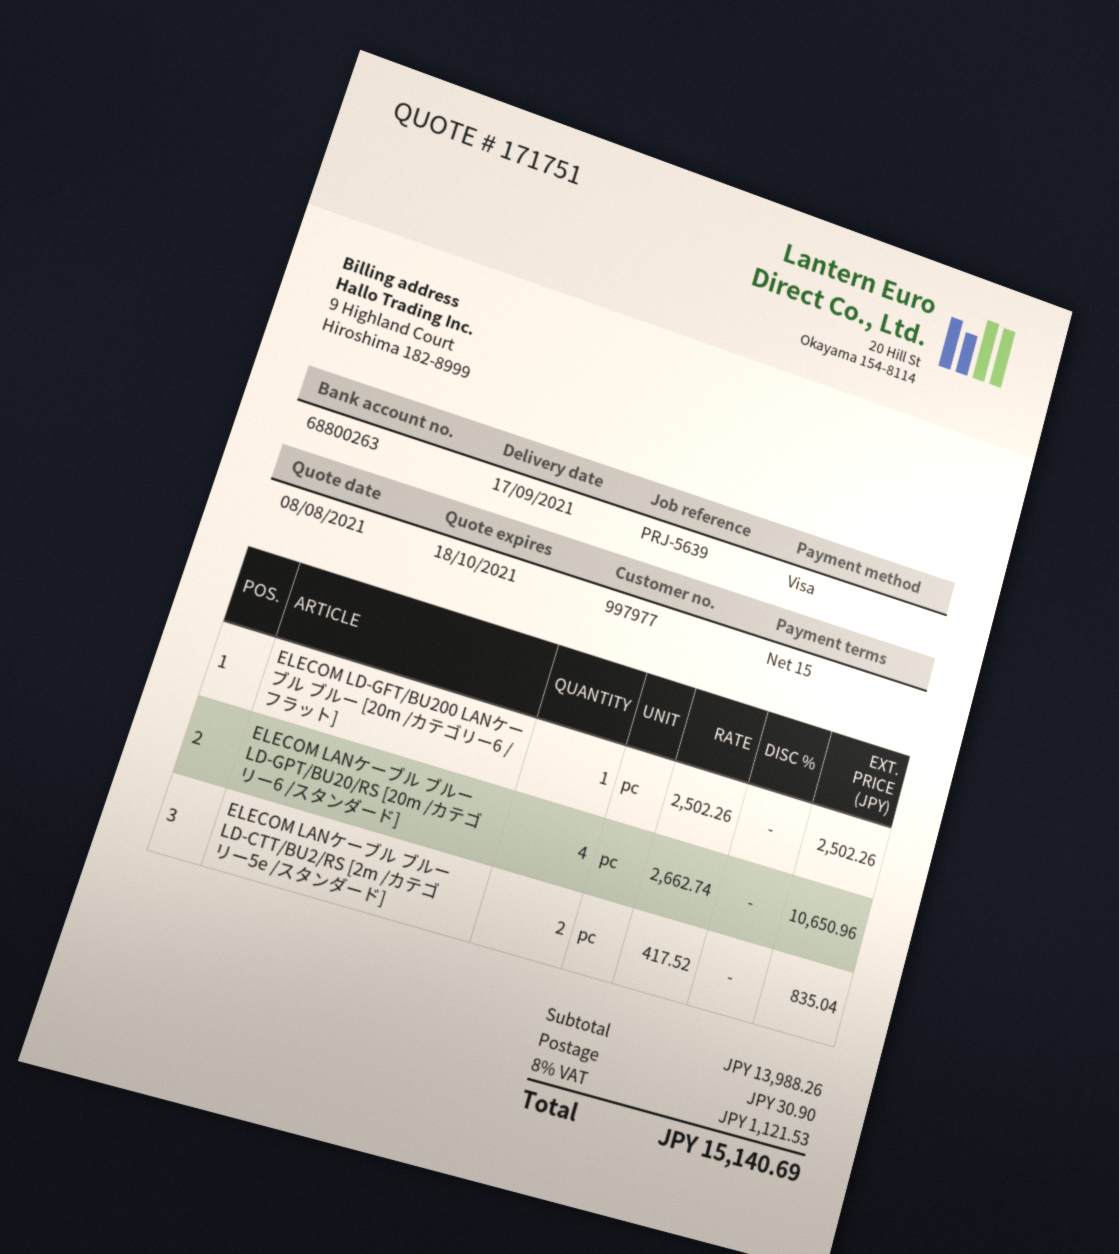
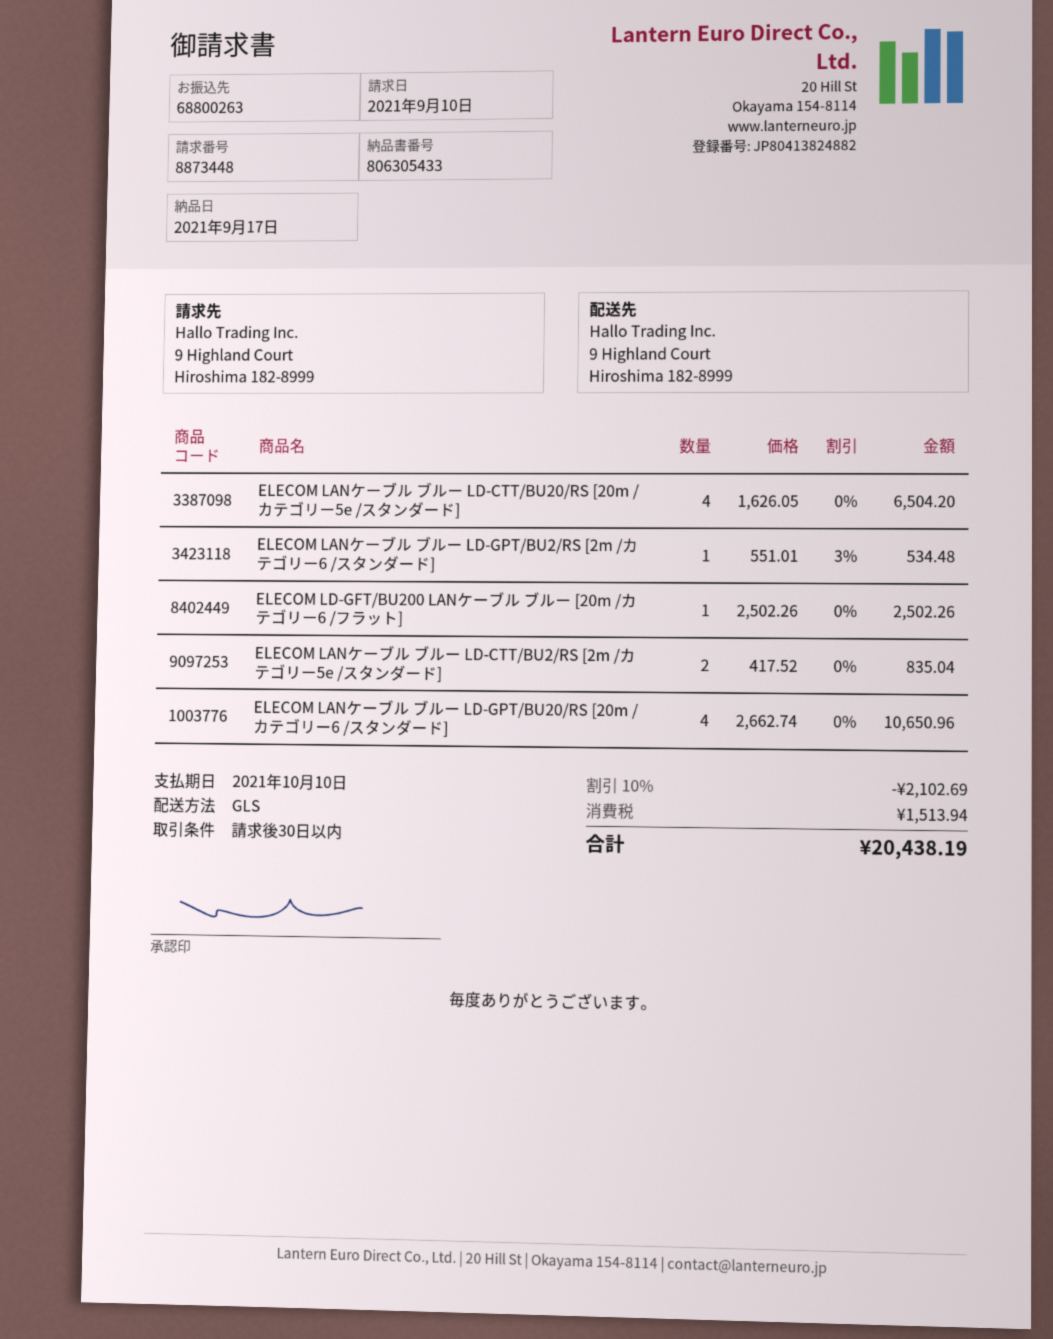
payment terms: 15 days -> 30 days
ELECOM LANケーブル ブルー LD-CTT/BU20/RS [20m /カテゴリー5e /スタンダード]: none -> 4 x 1626.05 = 6504.20
ELECOM LANケーブル ブルー LD-GPT/BU2/RS [2m /カテゴリー6 /スタンダード]: none -> 1 x 551.01 - 3% = 534.48
discount: none -> 10% = 2102.69
shipping: 30.90 -> none
tax: 1121.53 -> 1513.94
total: 15140.69 -> 20438.19

